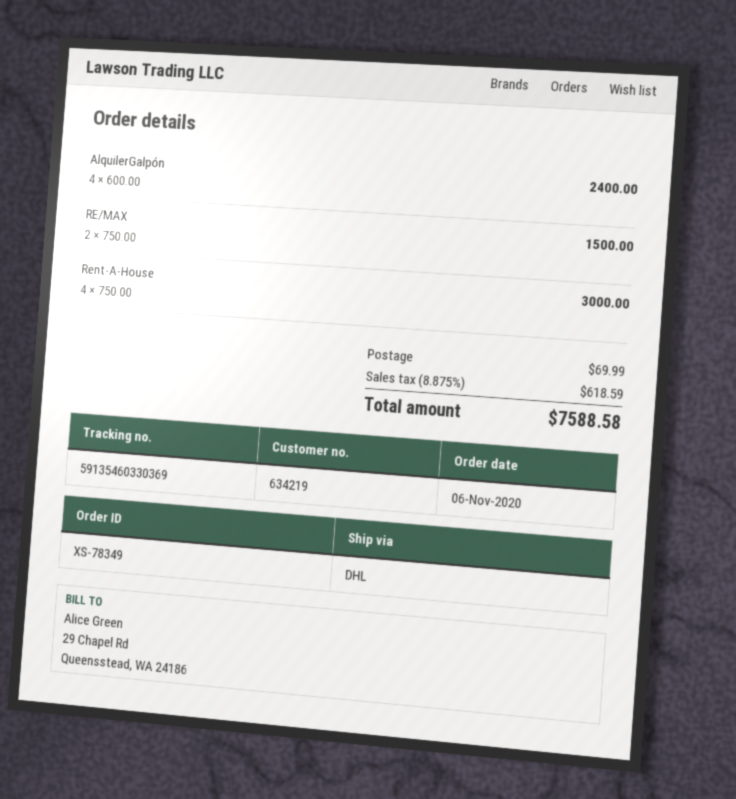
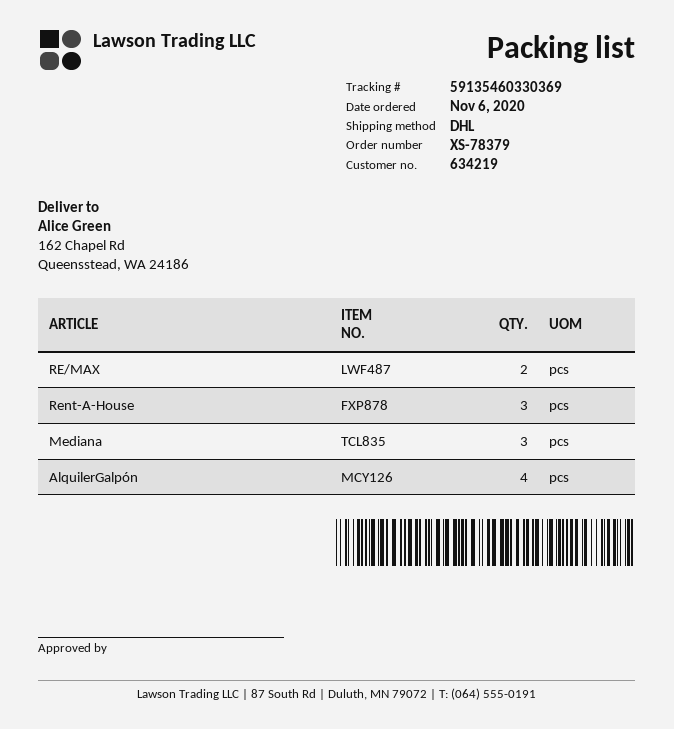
order number: XS-78349 -> XS-78379
Rent-A-House: 4 -> 3
Mediana: none -> 3

